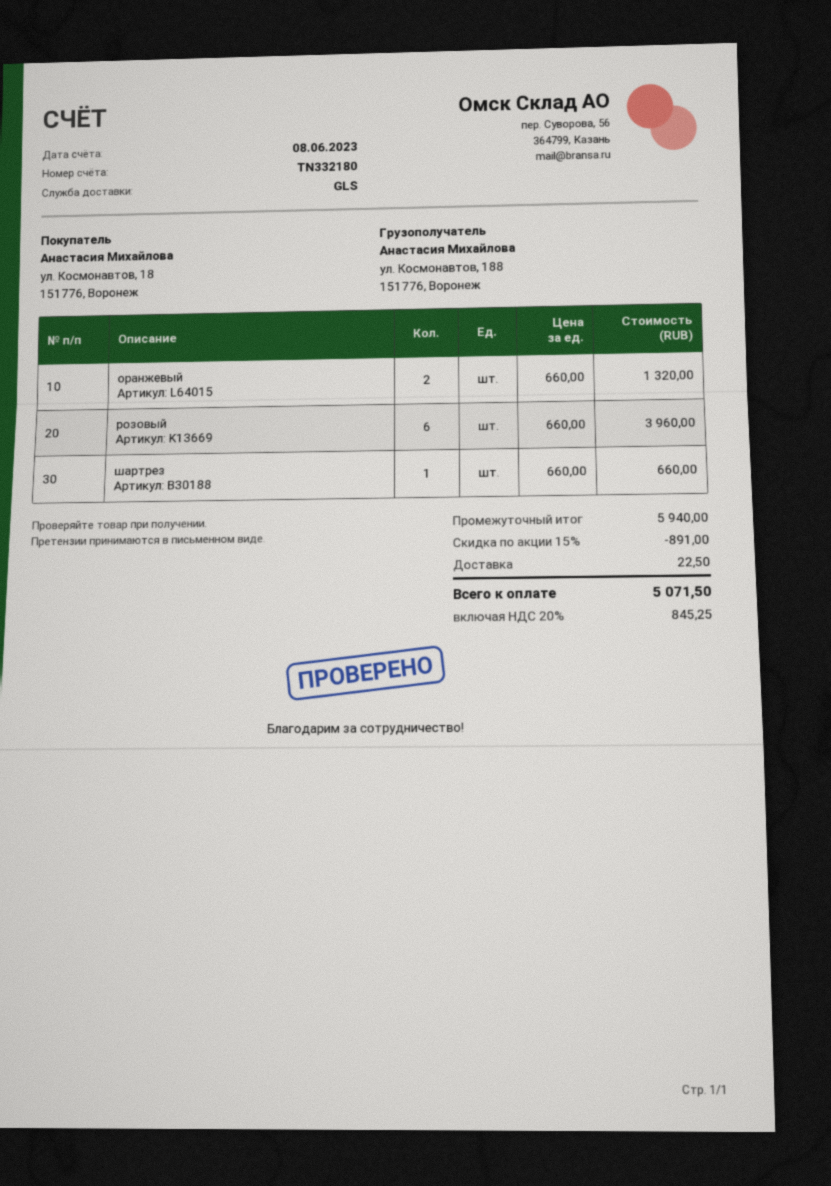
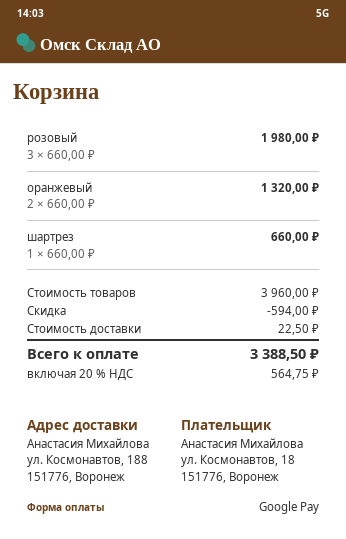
розовый: 6 x 660.00 = 3960.00 -> 3 x 660.00 = 1980.00
subtotal: 5940.00 -> 3960.00
discount: 891.00 -> 594.00
tax: 20% = 845.25 -> 20% = 564.75
total: 5071.50 -> 3388.50

